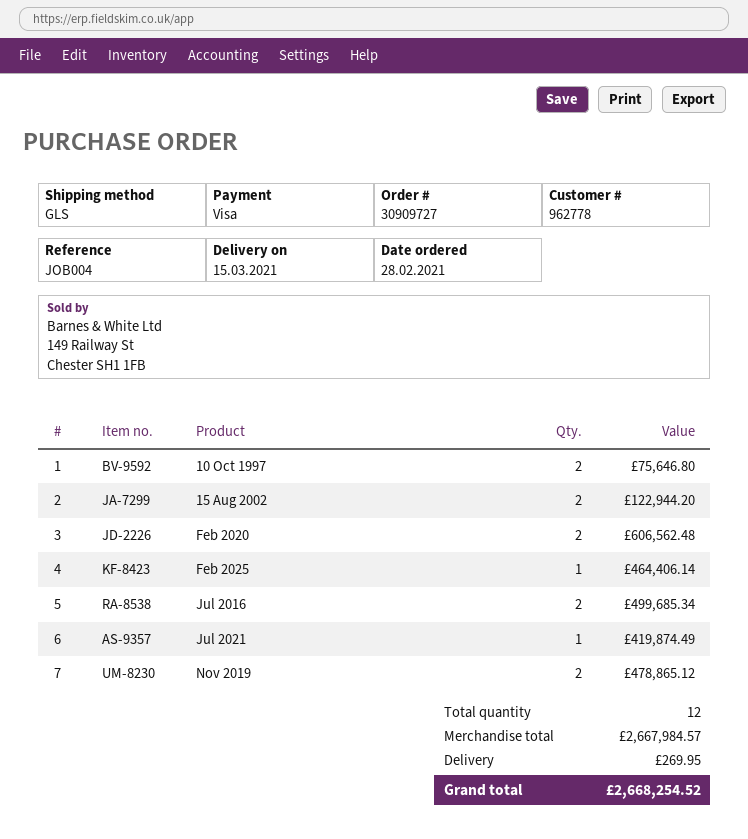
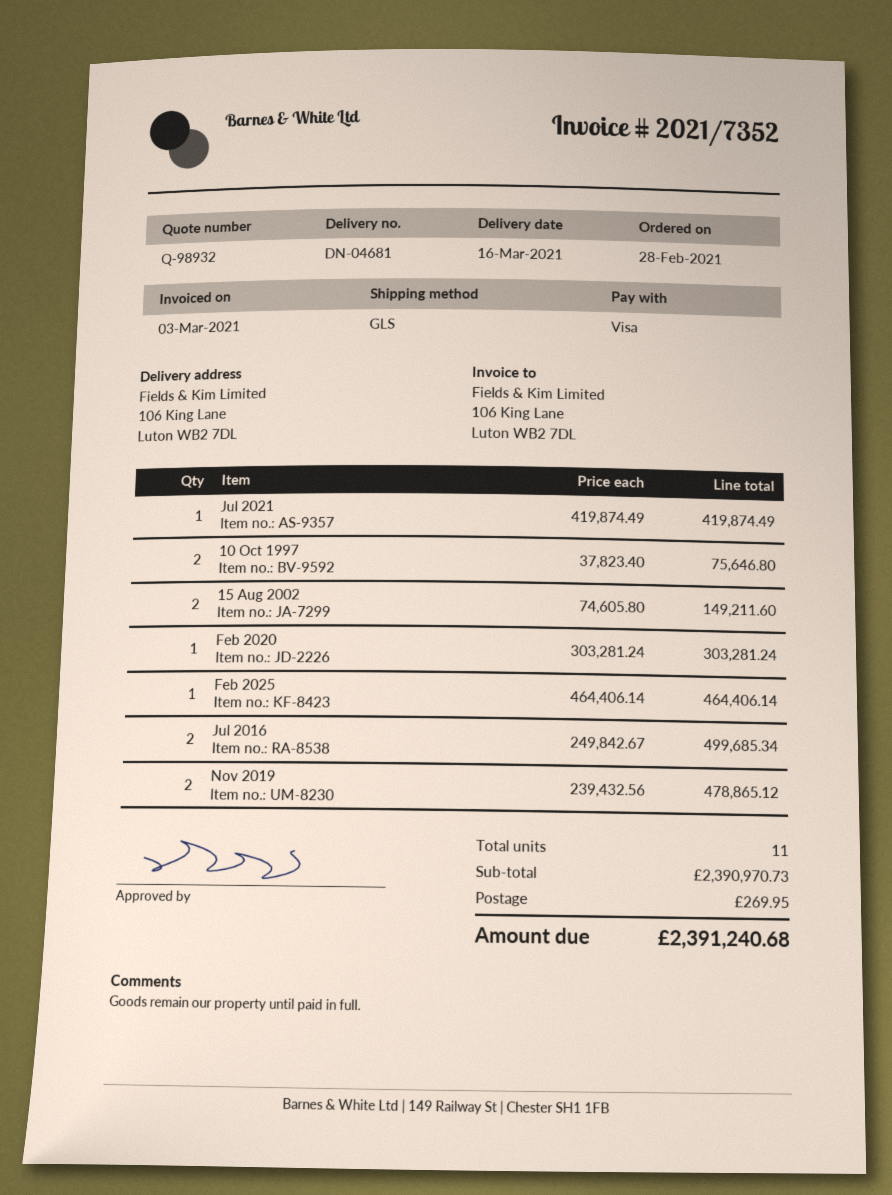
delivery date: 2021-03-15 -> 2021-03-16
15 Aug 2002: 2 for 122944.20 -> 2 for 149211.60
Feb 2020: 2 for 606562.48 -> 1 for 303281.24
total quantity: 12 -> 11
subtotal: 2667984.57 -> 2390970.73
total: 2668254.52 -> 2391240.68

